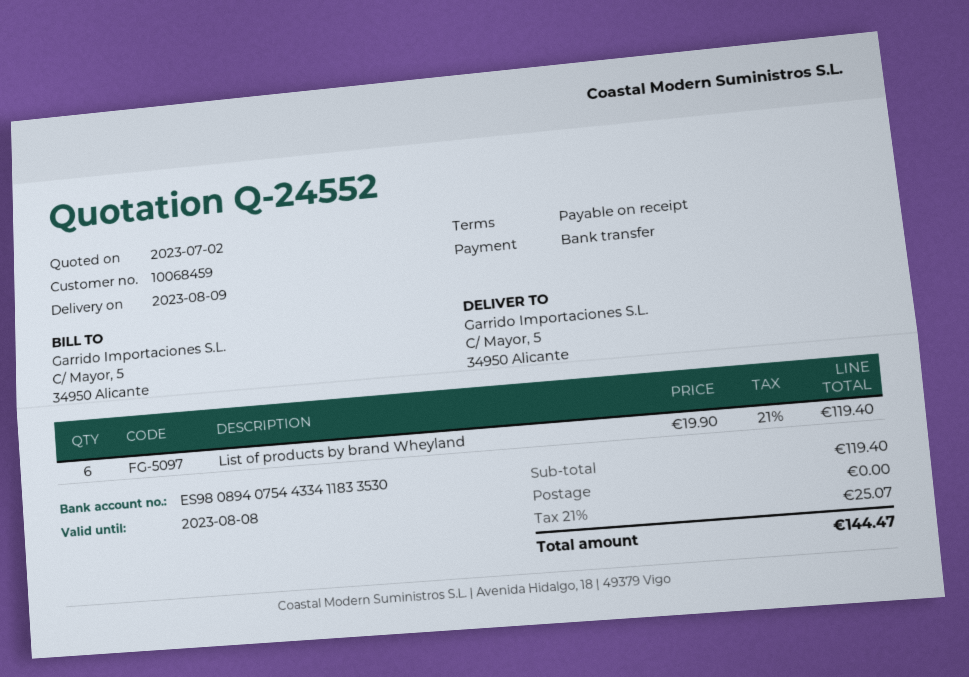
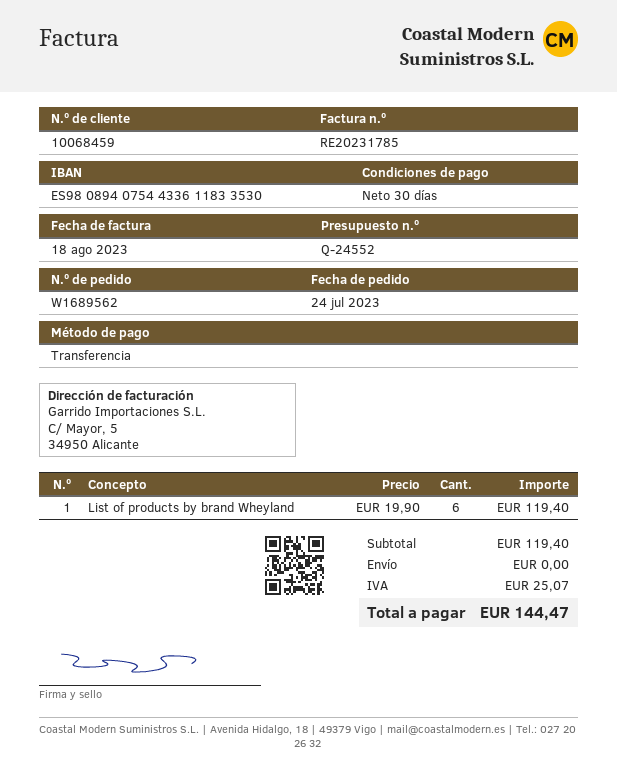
payment terms: on receipt -> 30 days
bank account: ES9808940754433411833530 -> ES9808940754433611833530

